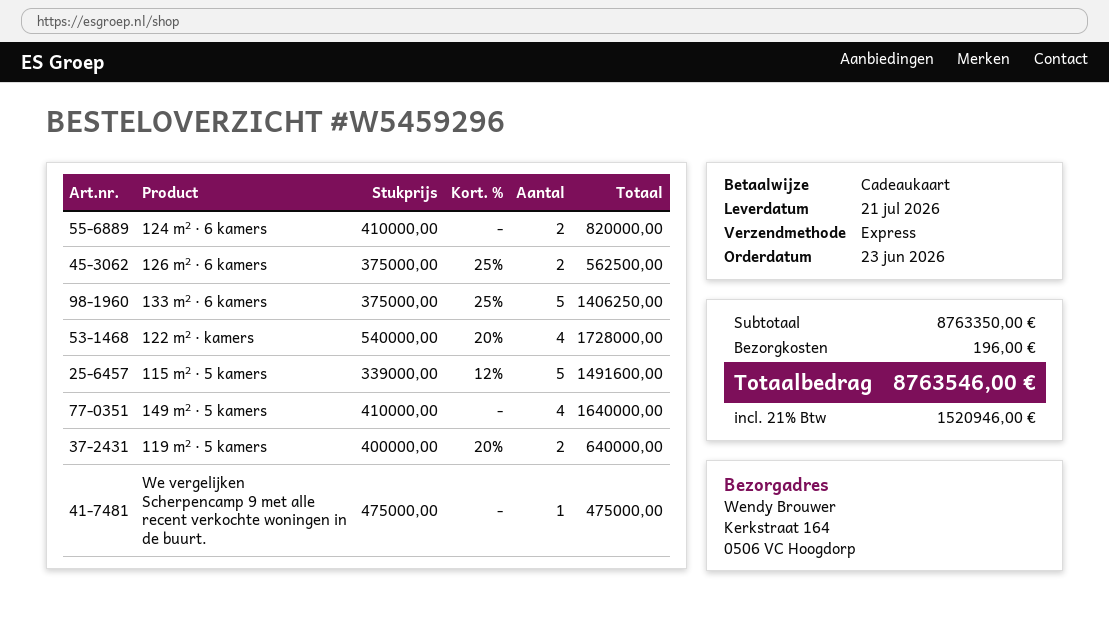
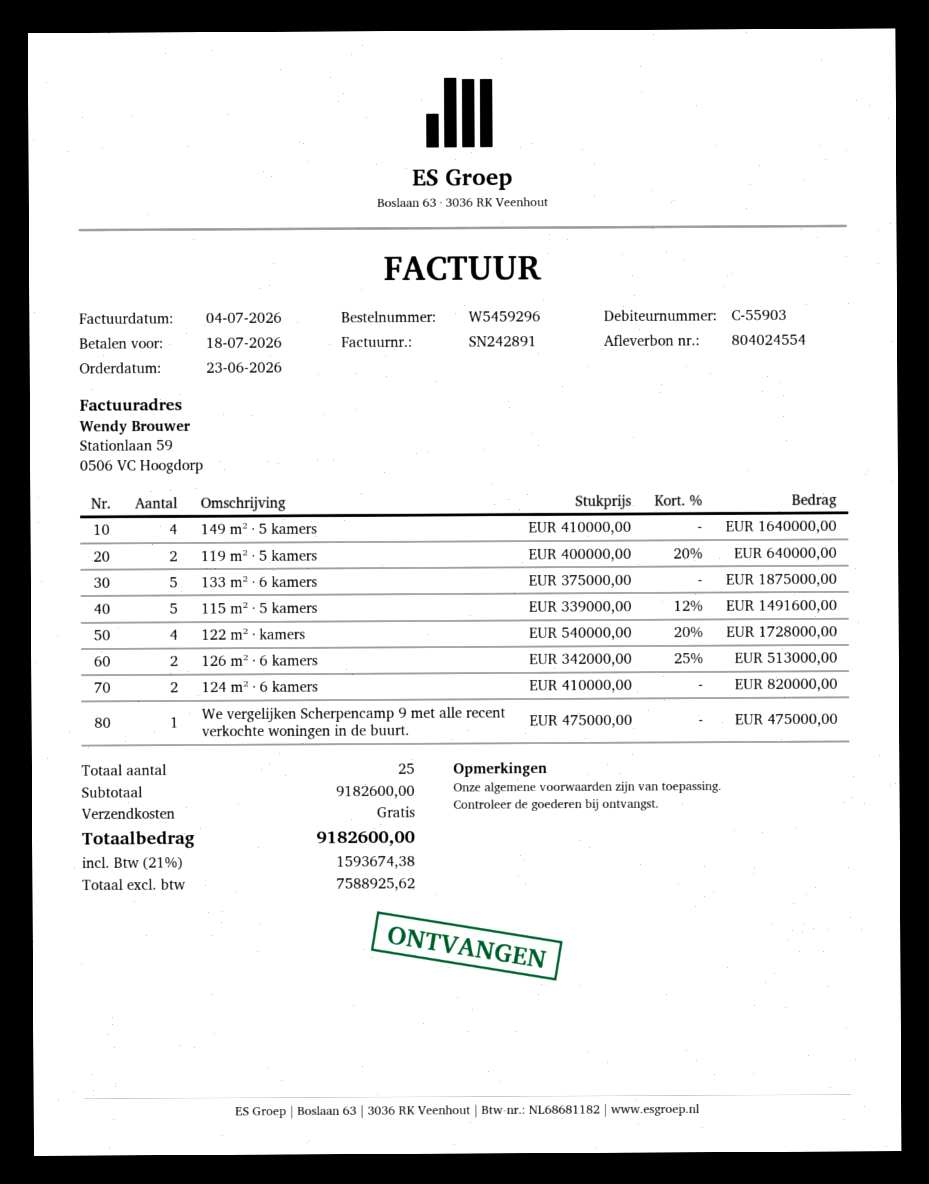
126 m² · 6 kamers: 2 x 375000.00 - 25% = 562500.00 -> 2 x 342000.00 - 25% = 513000.00
133 m² · 6 kamers: 5 x 375000.00 - 25% = 1406250.00 -> 5 x 375000.00 = 1875000.00
subtotal: 8763350.00 -> 9182600.00
shipping: 196.00 -> 0.00
tax: 21% = 1520946.00 -> 21% = 1593674.38
total: 8763546.00 -> 9182600.00

